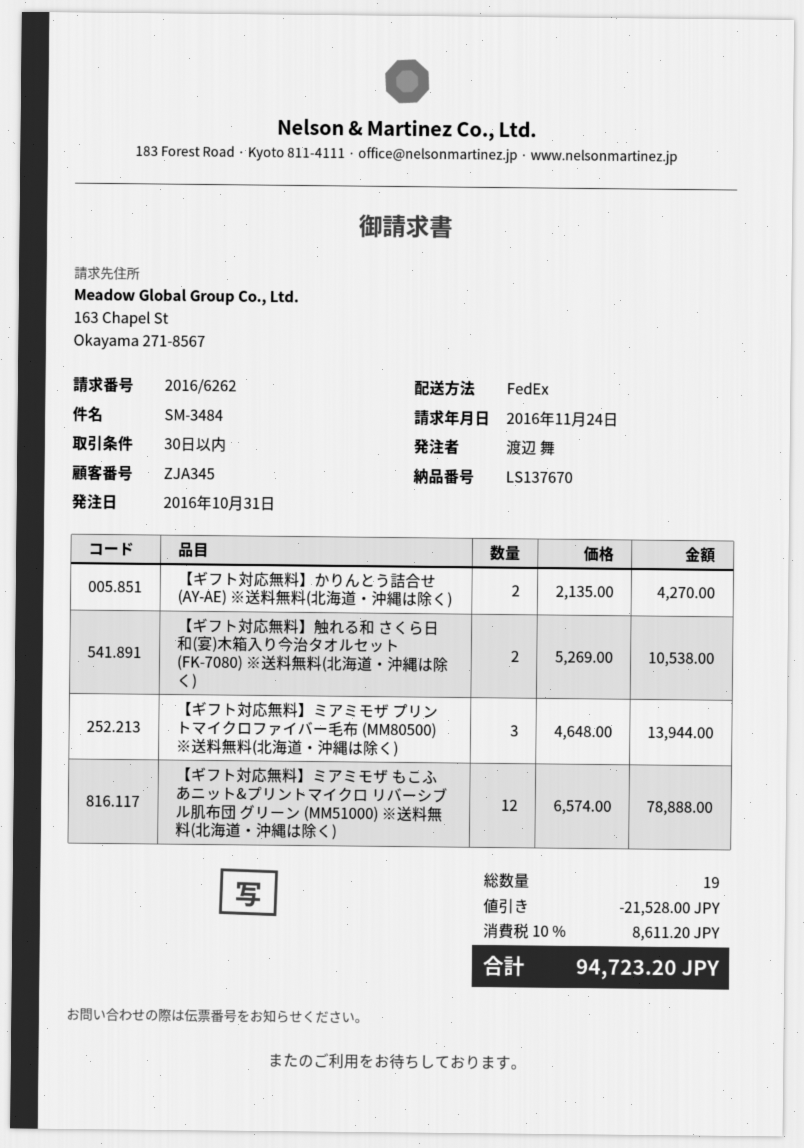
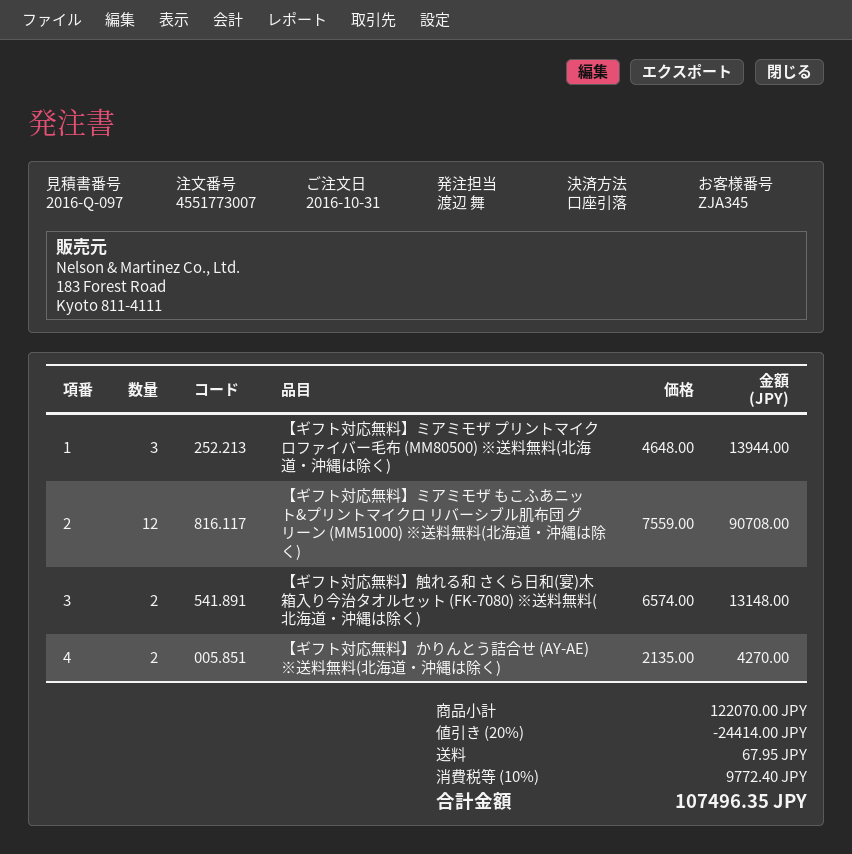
【ギフト対応無料】触れる和 さくら日和(宴)木箱入り今治タオルセット (FK-7080) ※送料無料(北海道・沖縄は除く): 2 x 5269.00 = 10538.00 -> 2 x 6574.00 = 13148.00
【ギフト対応無料】ミアミモザ もこふあニット&プリントマイクロ リバーシブル肌布団 グリーン (MM51000) ※送料無料(北海道・沖縄は除く): 12 x 6574.00 = 78888.00 -> 12 x 7559.00 = 90708.00
discount: 21528.00 -> 24414.00
shipping: none -> 67.95
tax: 10% = 8611.20 -> 10% = 9772.40
total: 94723.20 -> 107496.35

